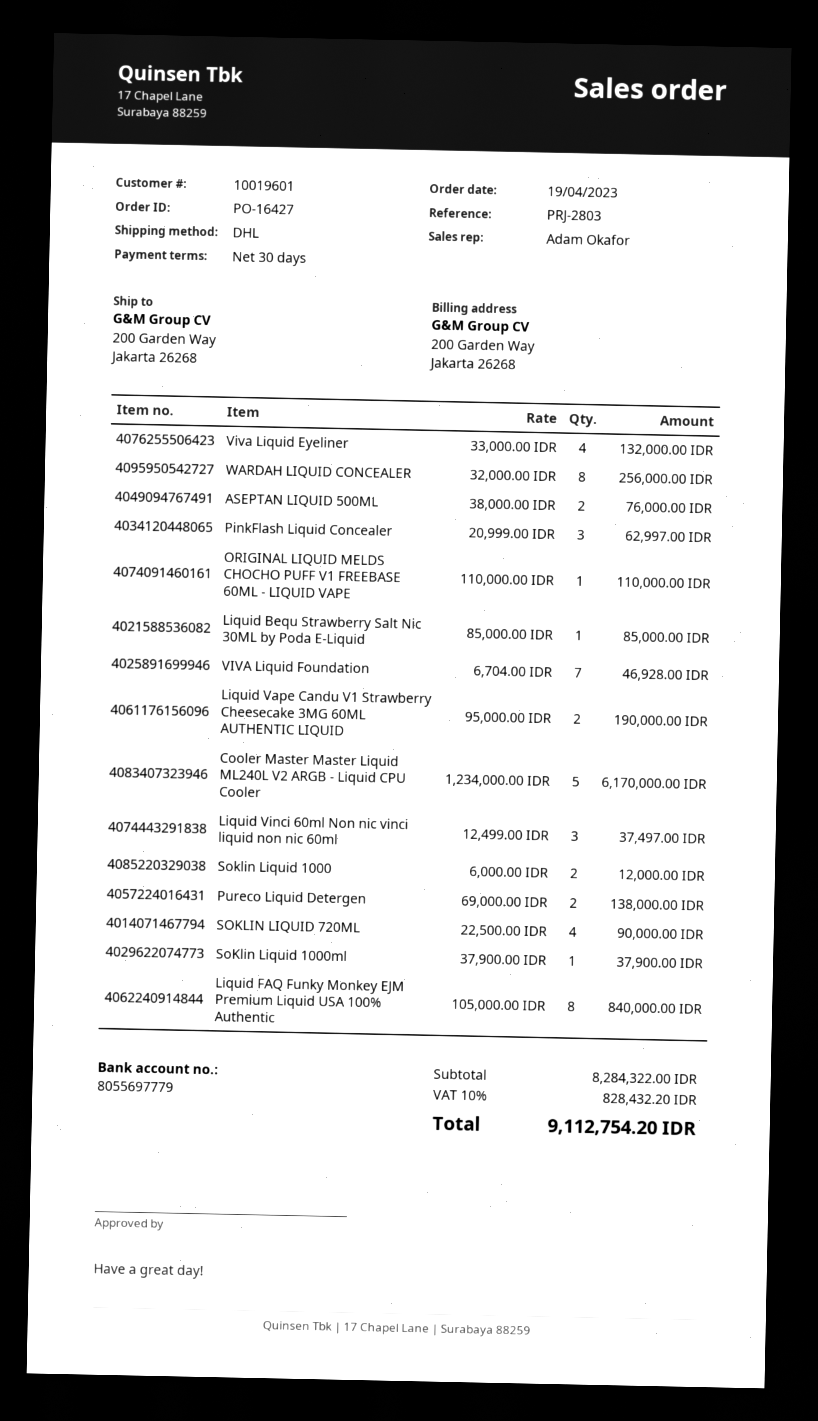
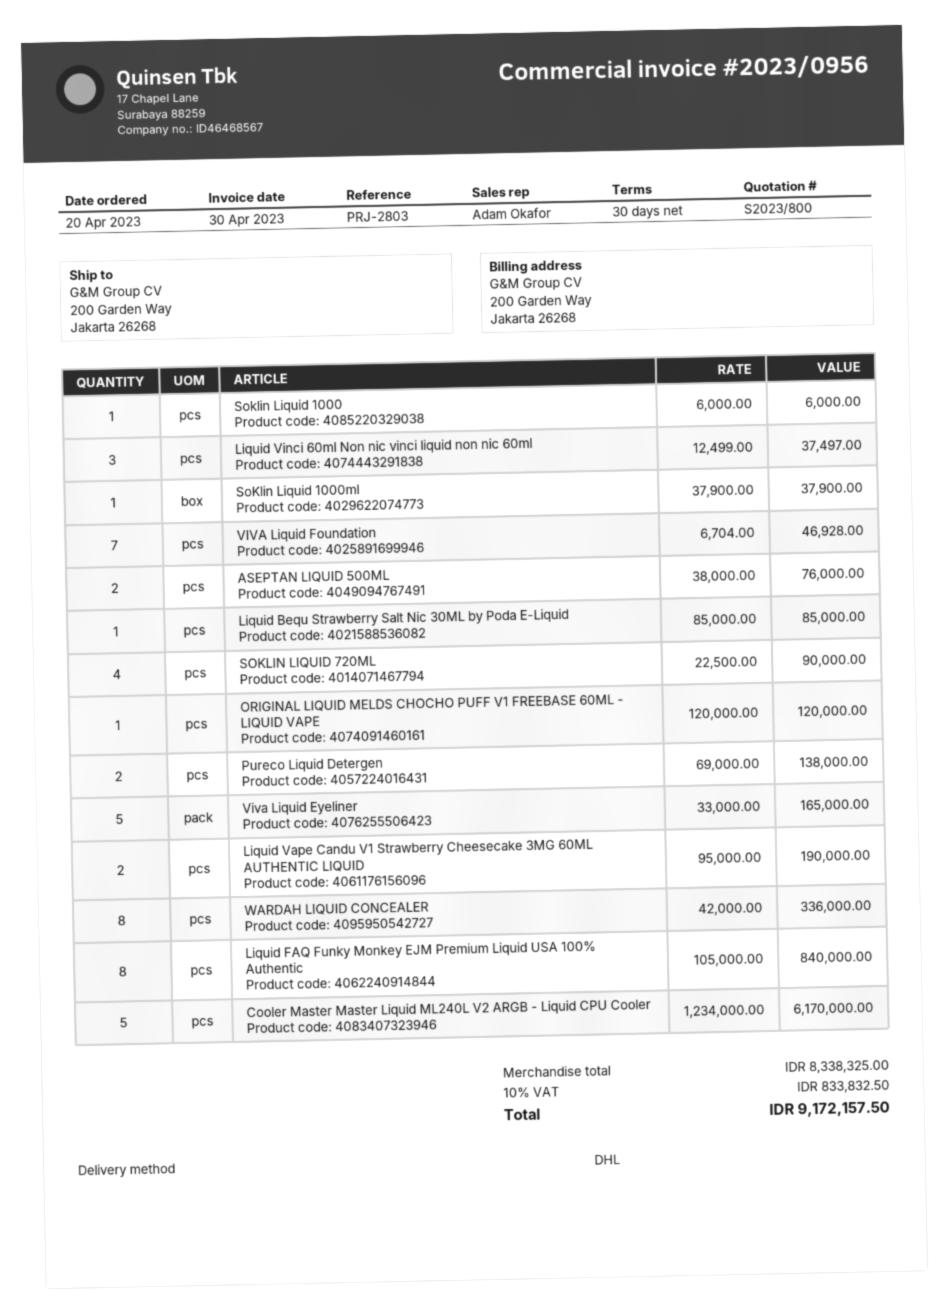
order date: 2023-04-19 -> 2023-04-20
Viva Liquid Eyeliner: 4 x 33000.00 = 132000.00 -> 5 x 33000.00 = 165000.00
WARDAH LIQUID CONCEALER: 8 x 32000.00 = 256000.00 -> 8 x 42000.00 = 336000.00
PinkFlash Liquid Concealer: 3 x 20999.00 = 62997.00 -> none
ORIGINAL LIQUID MELDS CHOCHO PUFF V1 FREEBASE 60ML - LIQUID VAPE: 1 x 110000.00 = 110000.00 -> 1 x 120000.00 = 120000.00
Soklin Liquid 1000: 2 x 6000.00 = 12000.00 -> 1 x 6000.00 = 6000.00
subtotal: 8284322.00 -> 8338325.00
tax: 10% = 828432.20 -> 10% = 833832.50
total: 9112754.20 -> 9172157.50

